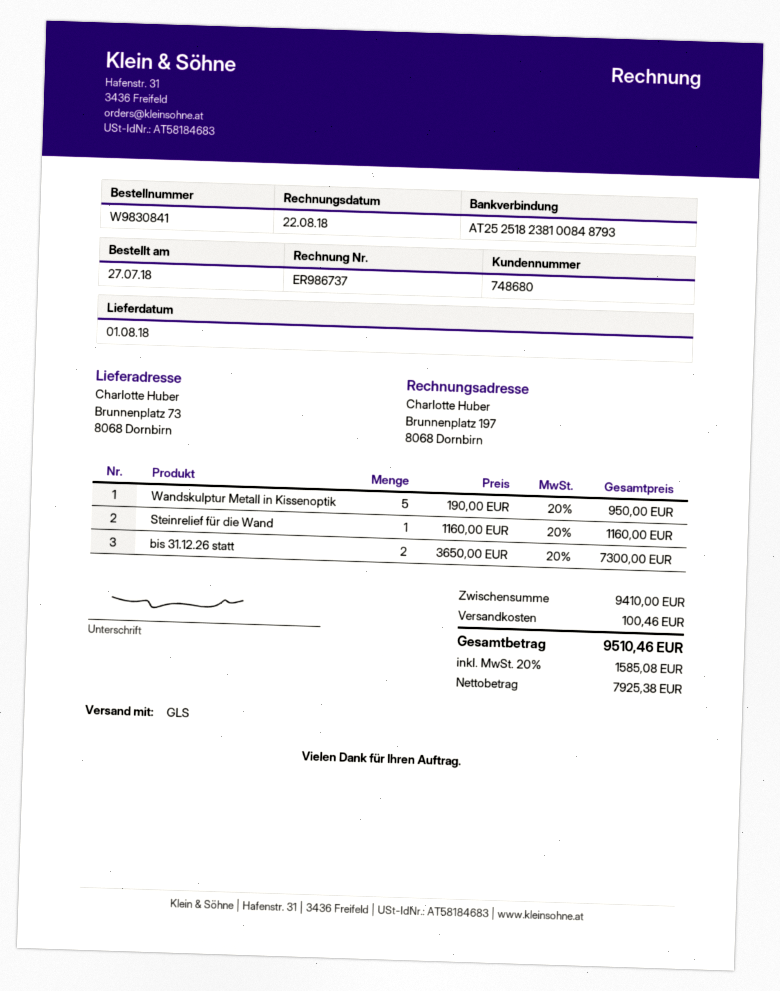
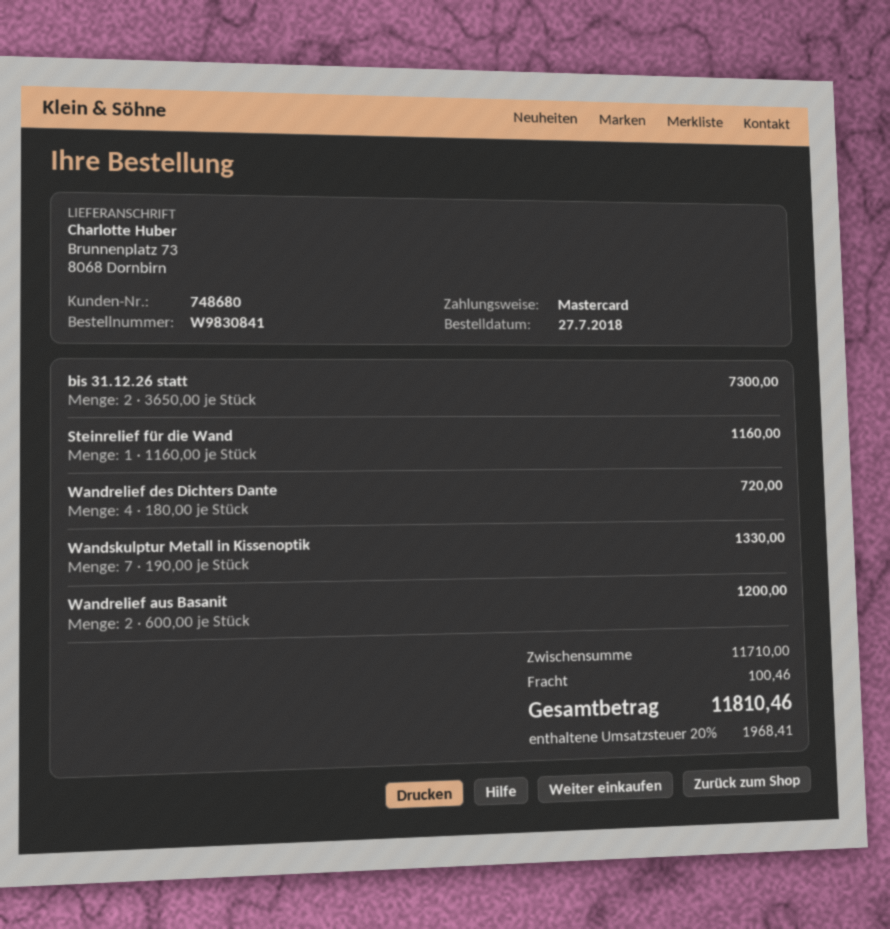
Wandskulptur Metall in Kissenoptik: 5 x 190.00 = 950.00 -> 7 x 190.00 = 1330.00
Wandrelief des Dichters Dante: none -> 4 x 180.00 = 720.00
Wandrelief aus Basanit: none -> 2 x 600.00 = 1200.00
subtotal: 9410.00 -> 11710.00
tax: 20% = 1585.08 -> 20% = 1968.41
total: 9510.46 -> 11810.46

